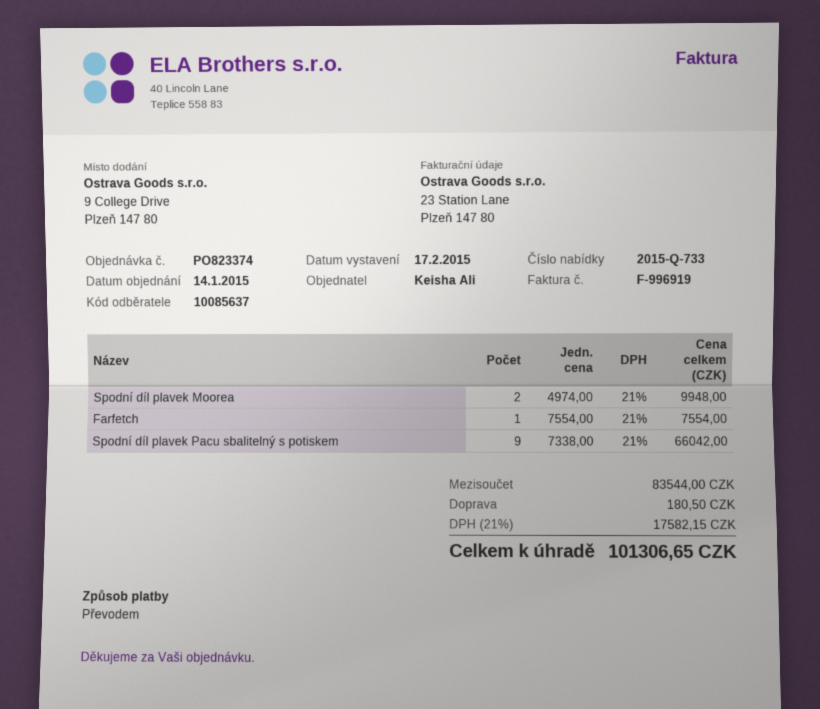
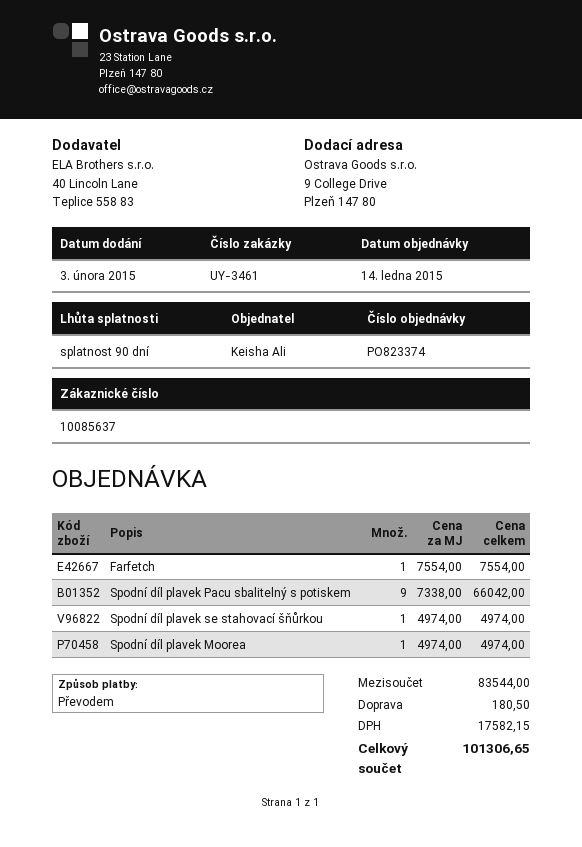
Spodní díl plavek Moorea: 2 x 4974.00 = 9948.00 -> 1 x 4974.00 = 4974.00
Spodní díl plavek se stahovací šňůrkou: none -> 1 x 4974.00 = 4974.00

